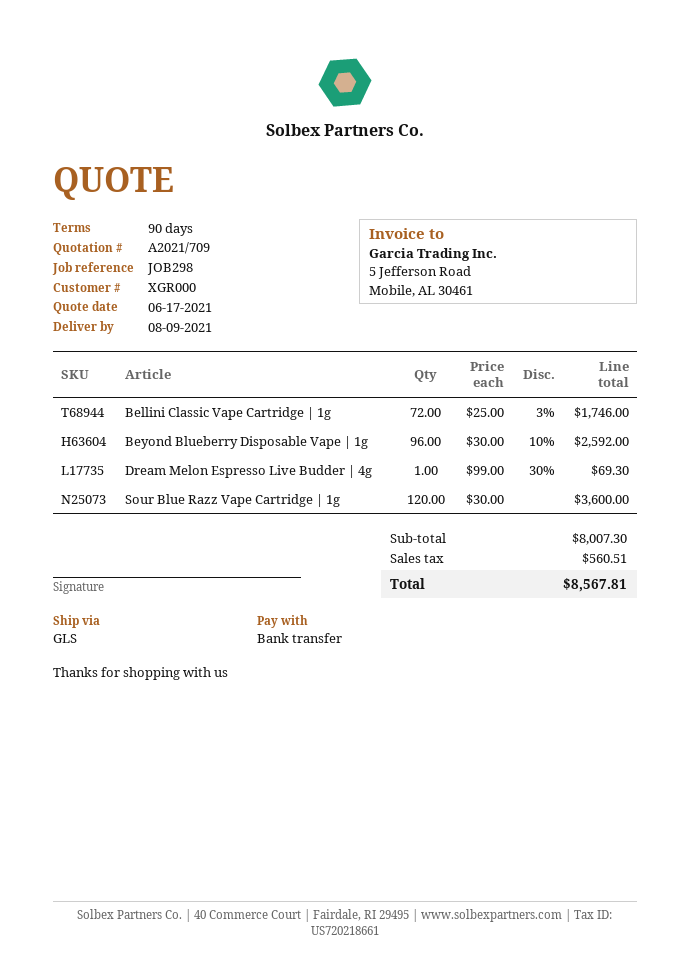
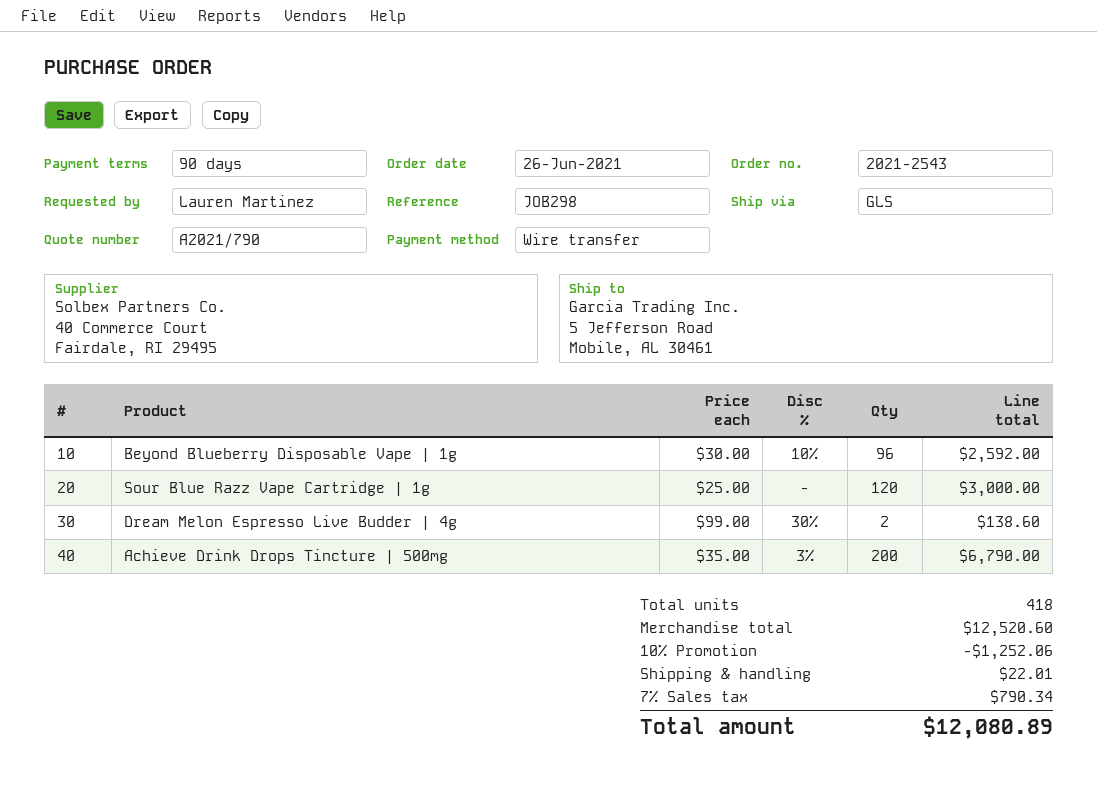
quote number: A2021/709 -> A2021/790
Bellini Classic Vape Cartridge | 1g: 72 x 25.00 - 3% = 1746.00 -> none
Dream Melon Espresso Live Budder | 4g: 1 x 99.00 - 30% = 69.30 -> 2 x 99.00 - 30% = 138.60
Sour Blue Razz Vape Cartridge | 1g: 120 x 30.00 = 3600.00 -> 120 x 25.00 = 3000.00
Achieve Drink Drops Tincture | 500mg: none -> 200 x 35.00 - 3% = 6790.00
subtotal: 8007.30 -> 12520.60
discount: none -> 10% = 1252.06
shipping: none -> 22.01
tax: 560.51 -> 790.34
total: 8567.81 -> 12080.89

